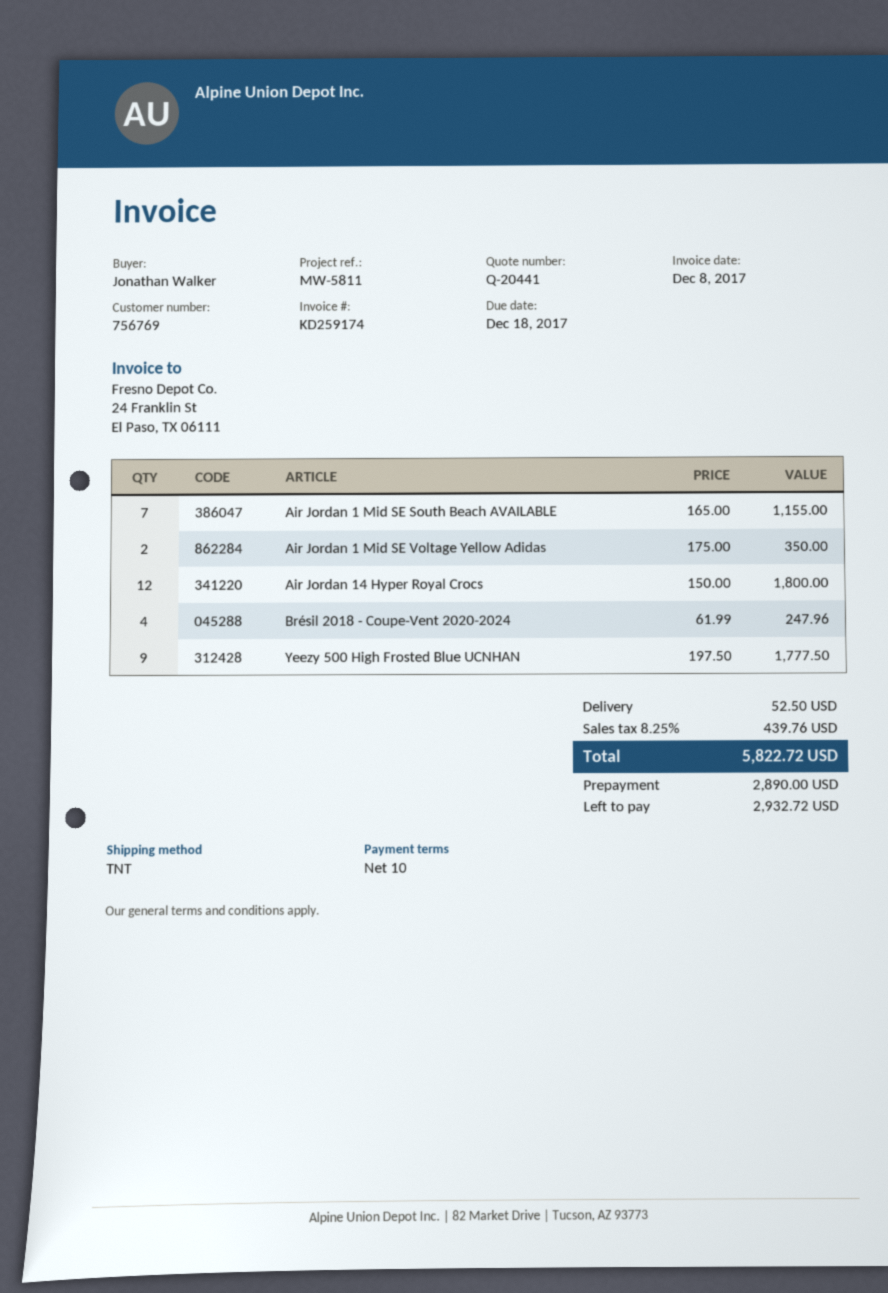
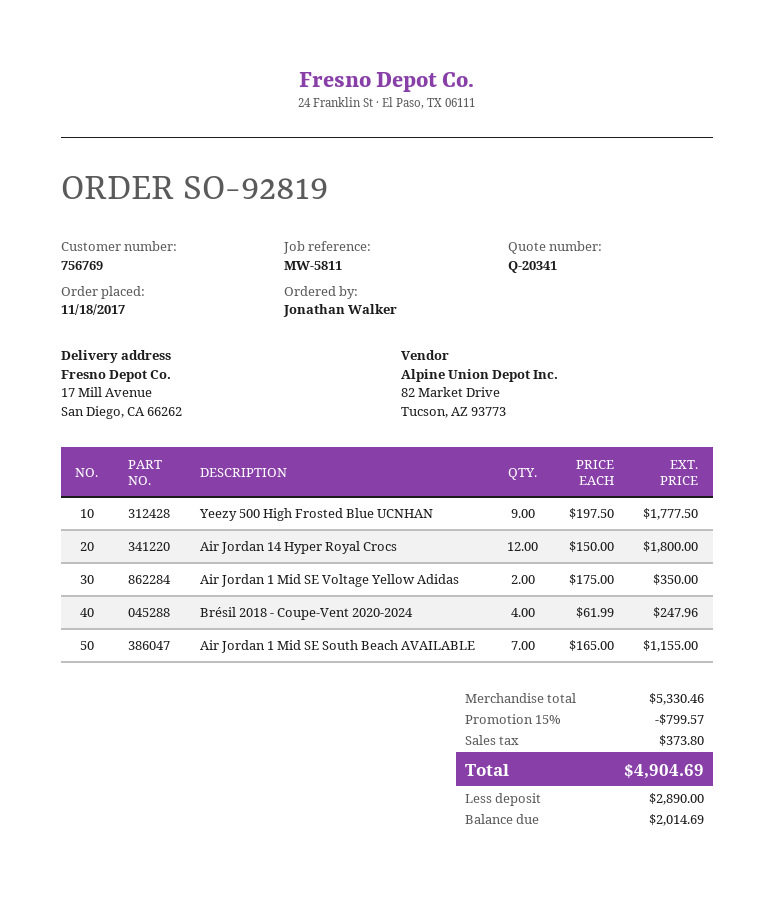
quote number: Q-20441 -> Q-20341
discount: none -> 15% = 799.57
shipping: 52.50 -> none
tax: 439.76 -> 373.80
total: 5822.72 -> 4904.69
balance: 2932.72 -> 2014.69

